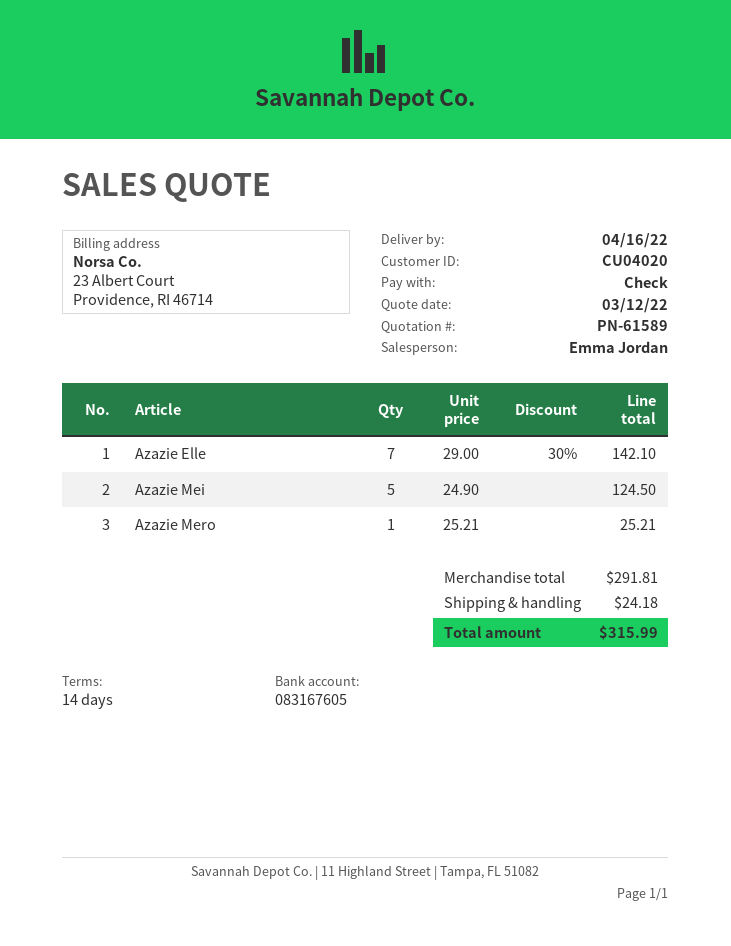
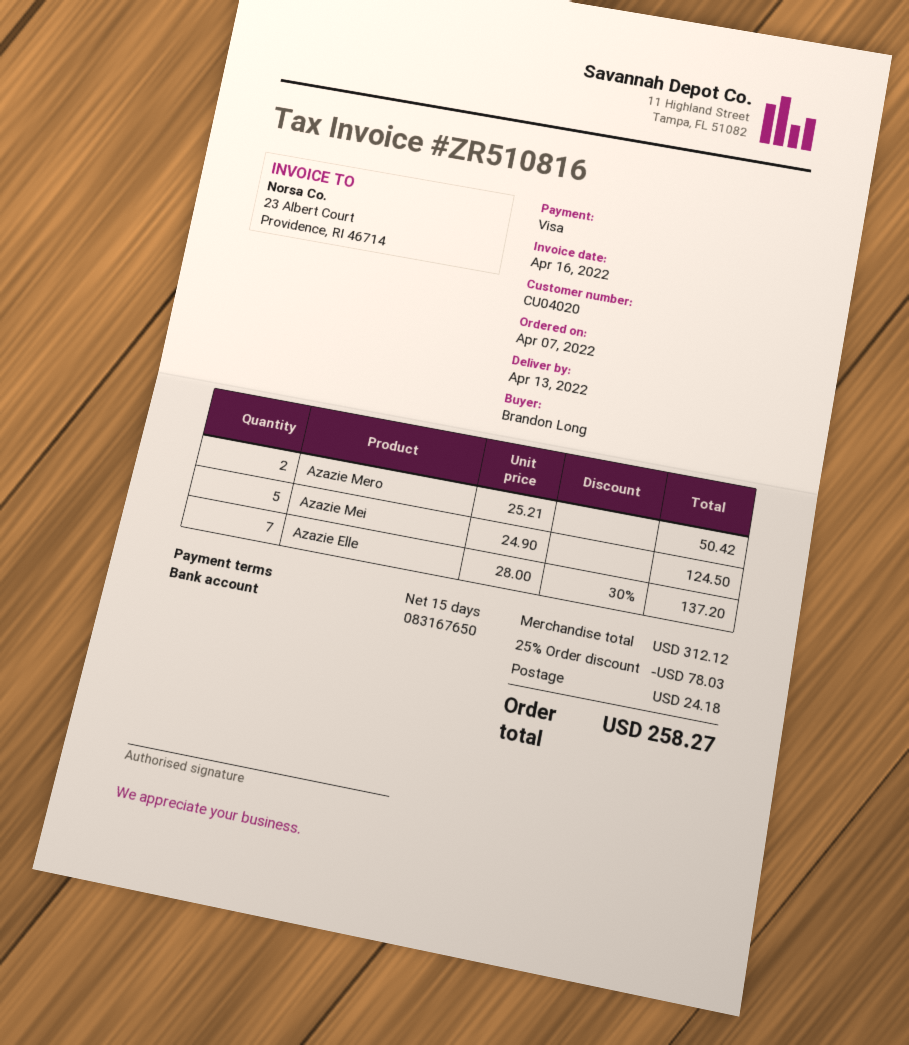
delivery date: 2022-04-16 -> 2022-04-13
payment terms: 14 days -> 15 days
payment method: cheque -> Visa
bank account: 083167605 -> 083167650
Azazie Elle: 7 x 29.00 - 30% = 142.10 -> 7 x 28.00 - 30% = 137.20
Azazie Mero: 1 x 25.21 = 25.21 -> 2 x 25.21 = 50.42
subtotal: 291.81 -> 312.12
discount: none -> 25% = 78.03
total: 315.99 -> 258.27

